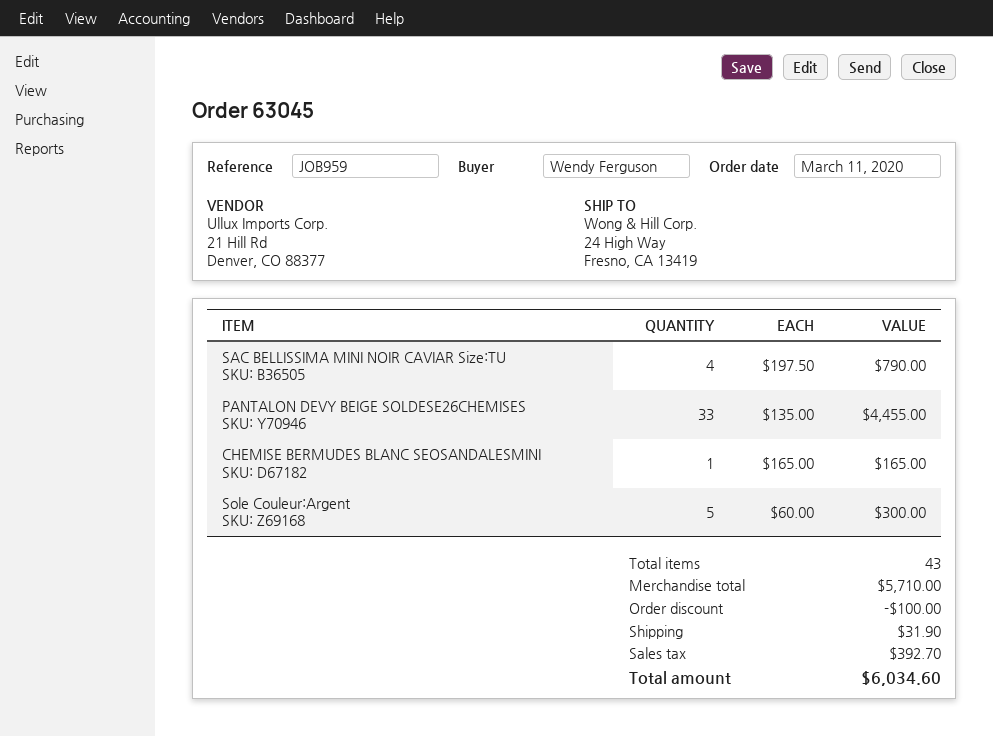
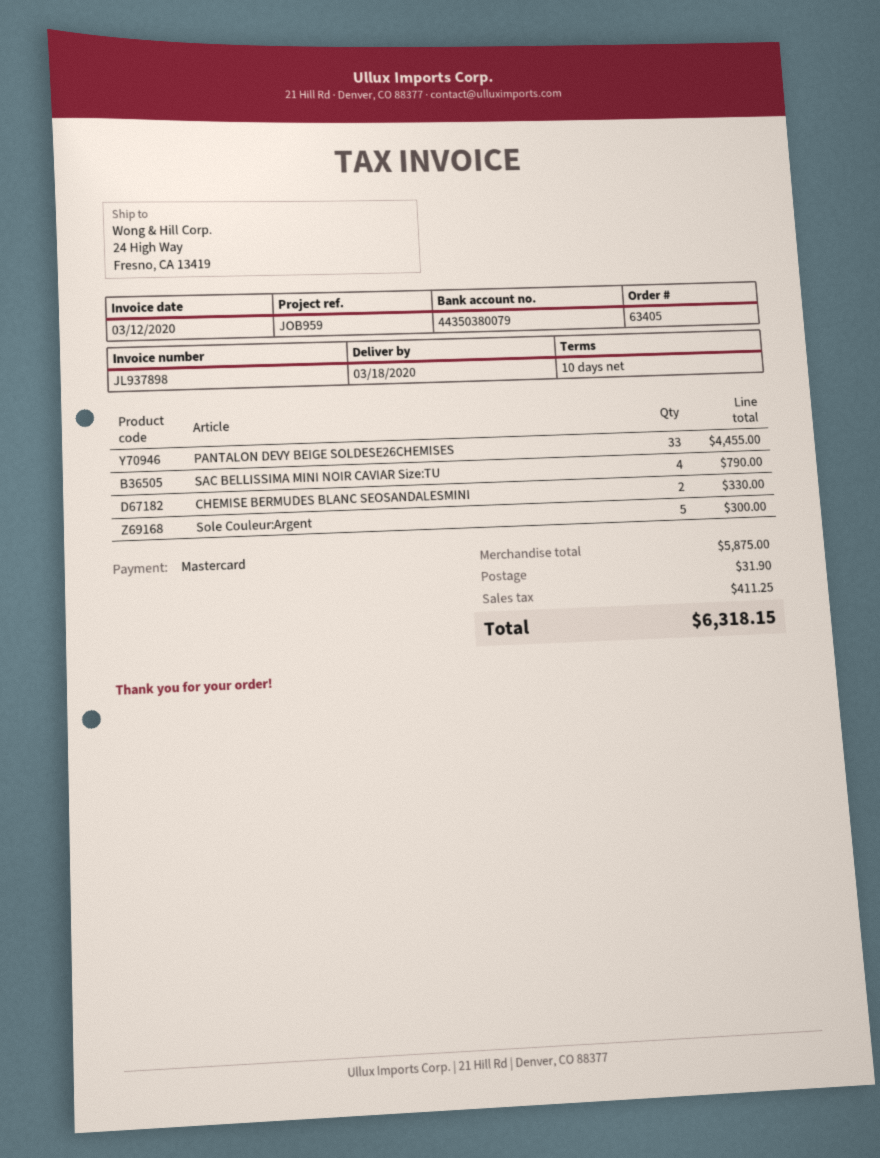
order number: 63045 -> 63405
CHEMISE BERMUDES BLANC SEOSANDALESMINI: 1 for 165.00 -> 2 for 330.00
subtotal: 5710.00 -> 5875.00
discount: 100.00 -> none
tax: 392.70 -> 411.25
total: 6034.60 -> 6318.15

